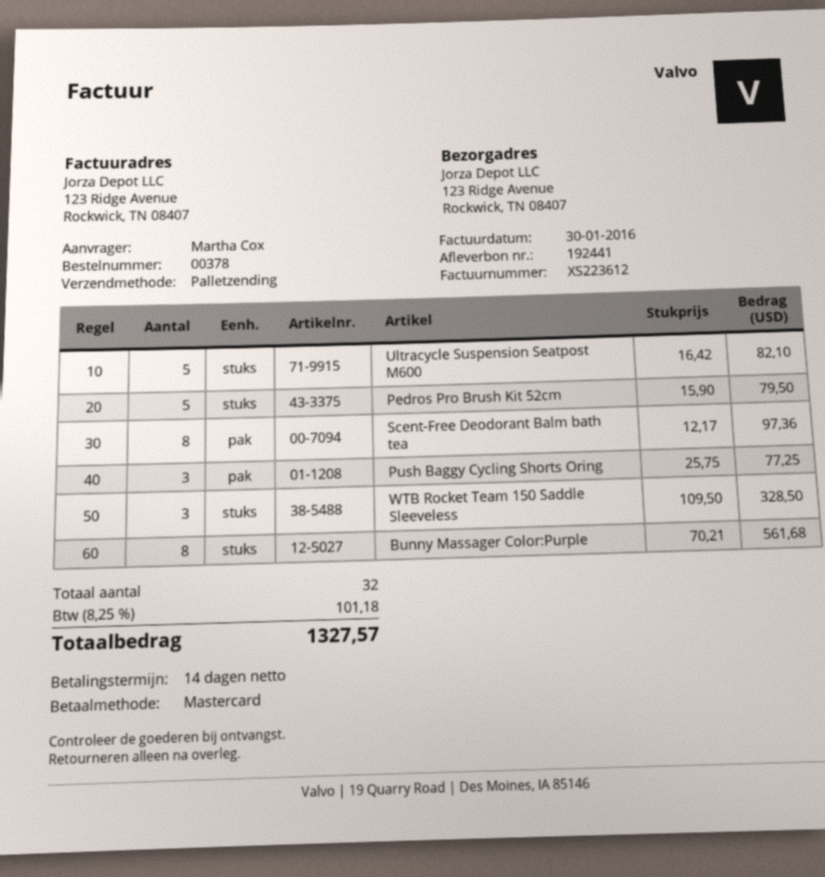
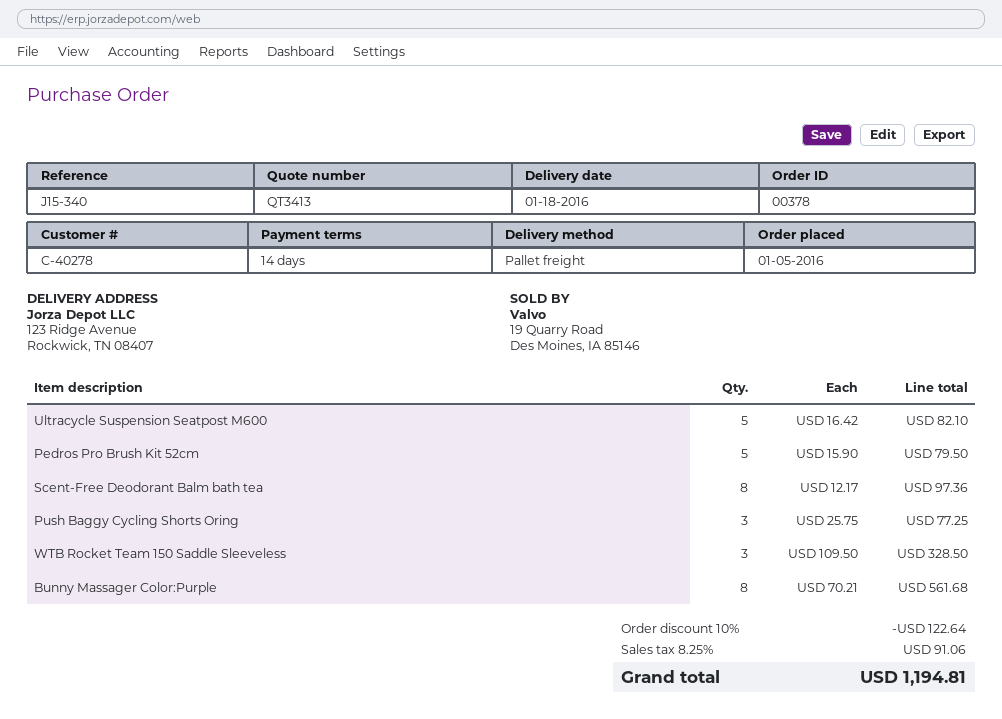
discount: none -> 10% = 122.64
tax: 8.25% = 101.18 -> 8.25% = 91.06
total: 1327.57 -> 1194.81

